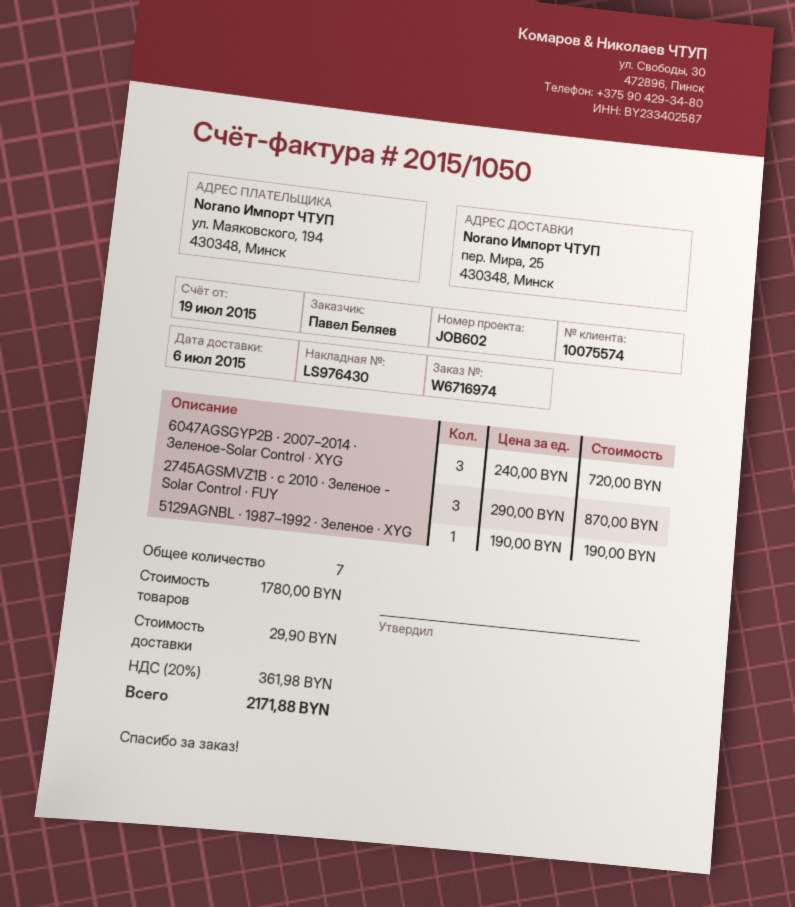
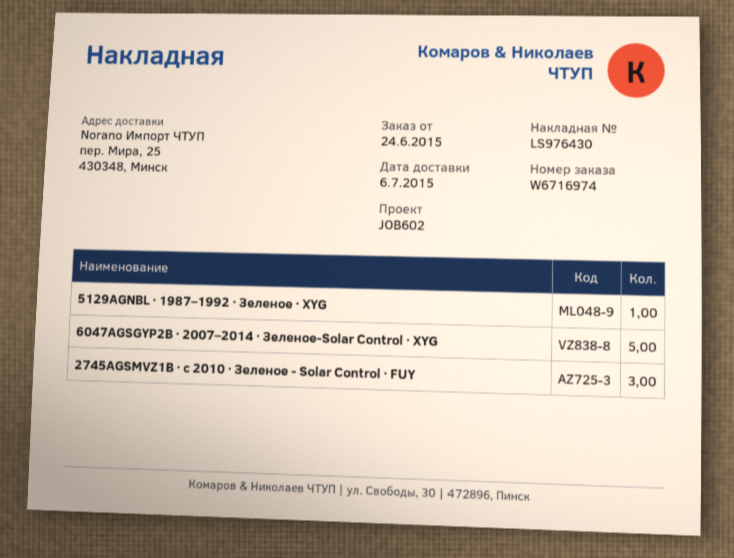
6047AGSGYP2B · 2007–2014 · Зеленое-Solar Control · XYG: 3 -> 5

